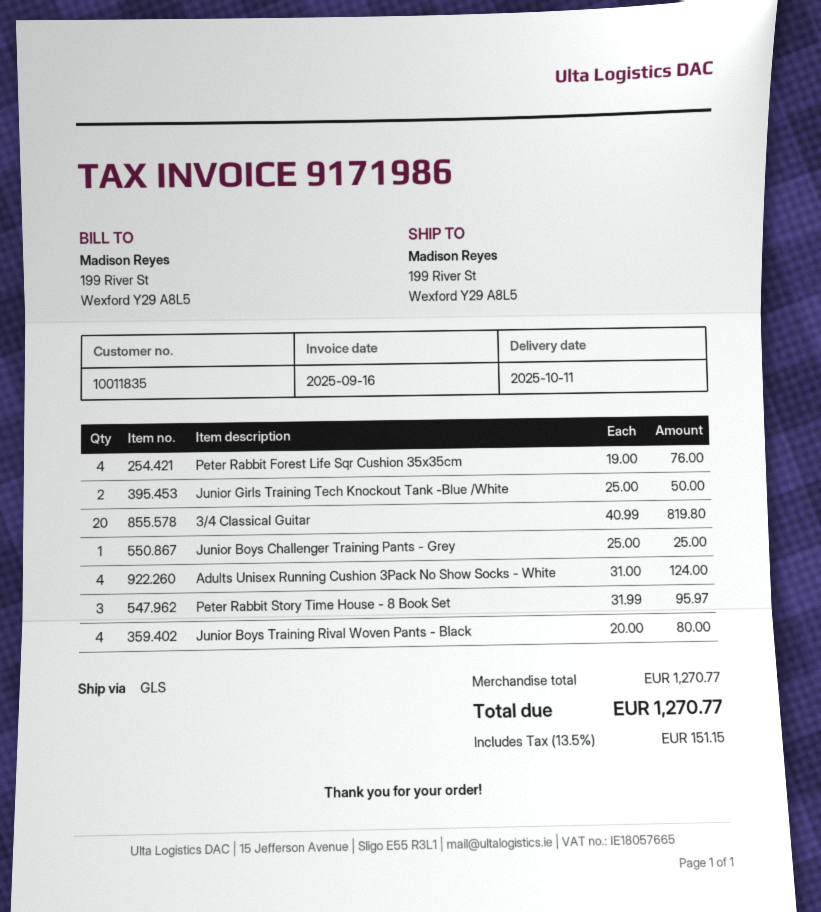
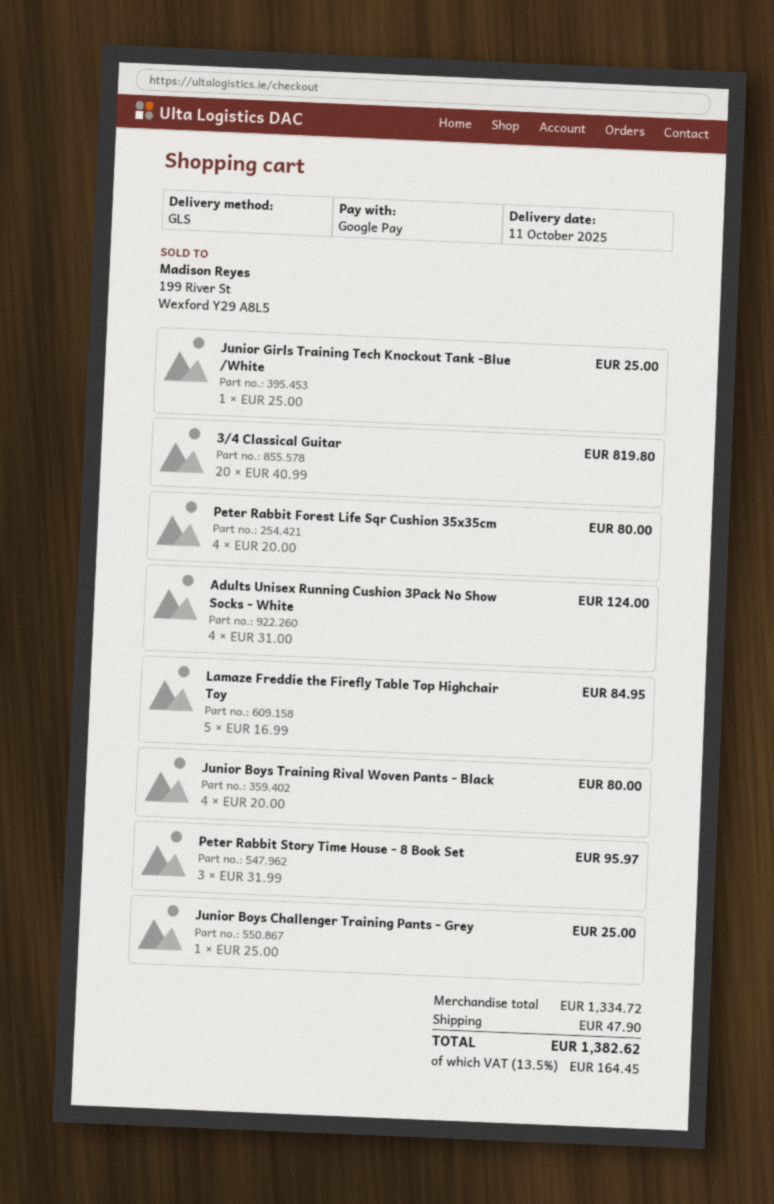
Peter Rabbit Forest Life Sqr Cushion 35x35cm: 4 x 19.00 = 76.00 -> 4 x 20.00 = 80.00
Junior Girls Training Tech Knockout Tank -Blue /White: 2 x 25.00 = 50.00 -> 1 x 25.00 = 25.00
Lamaze Freddie the Firefly Table Top Highchair Toy: none -> 5 x 16.99 = 84.95
subtotal: 1270.77 -> 1334.72
shipping: none -> 47.90
tax: 13.5% = 151.15 -> 13.5% = 164.45
total: 1270.77 -> 1382.62

